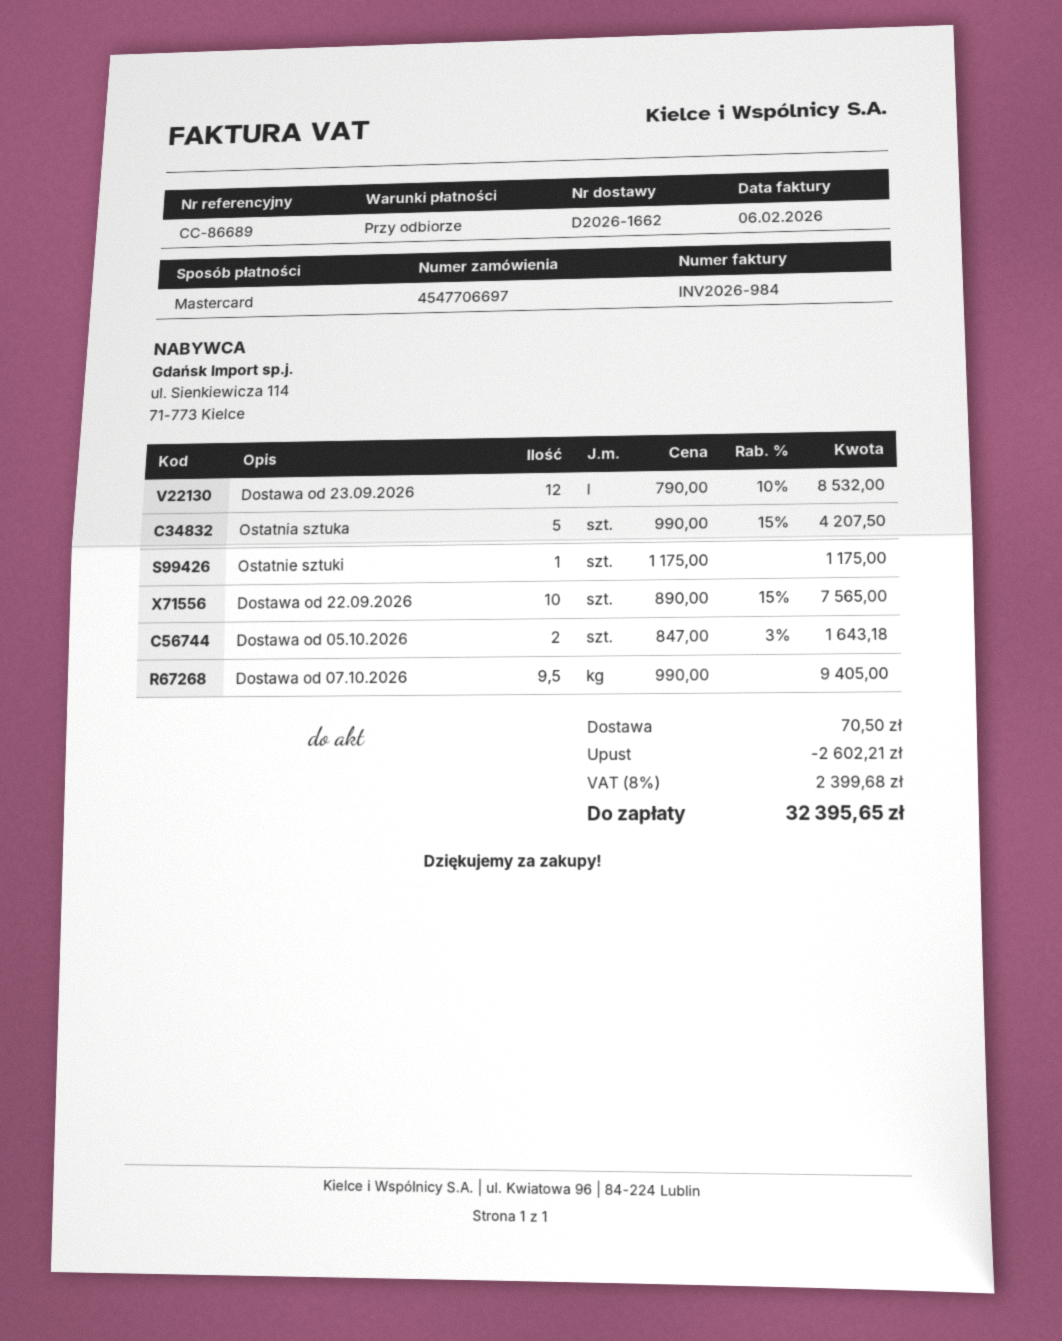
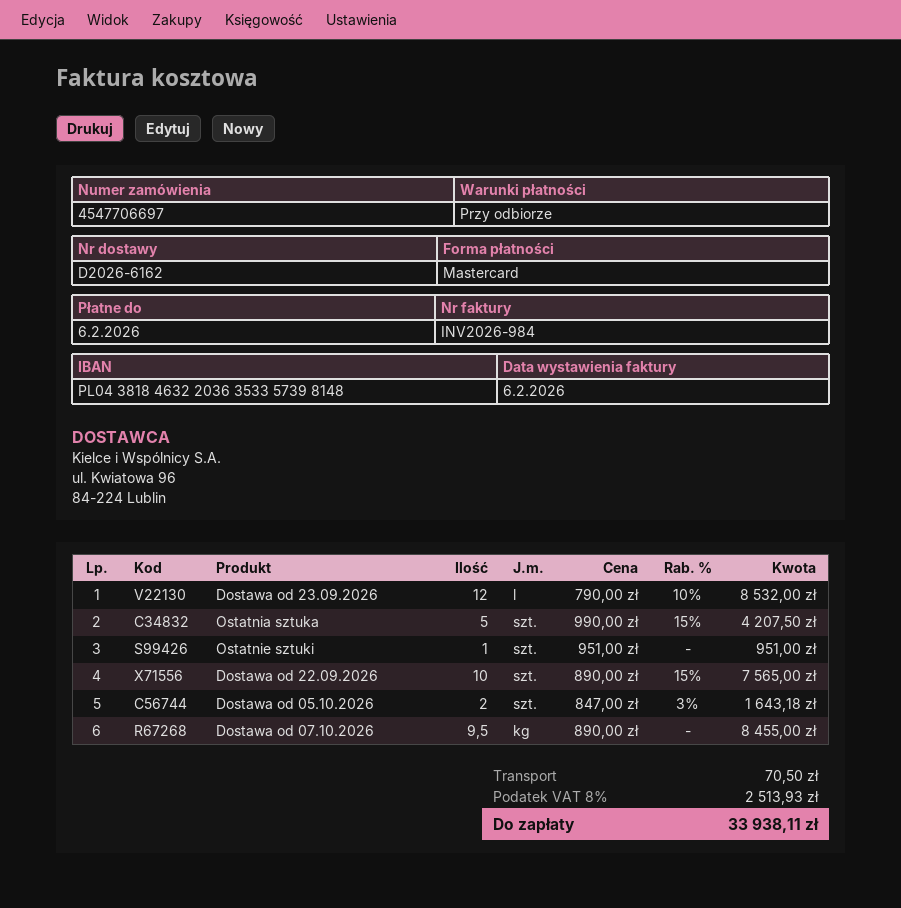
delivery note number: D2026-1662 -> D2026-6162
Ostatnie sztuki: 1 x 1175.00 = 1175.00 -> 1 x 951.00 = 951.00
Dostawa od 07.10.2026: 9.5 x 990.00 = 9405.00 -> 9.5 x 890.00 = 8455.00
discount: 2602.21 -> none
tax: 8% = 2399.68 -> 8% = 2513.93
total: 32395.65 -> 33938.11

